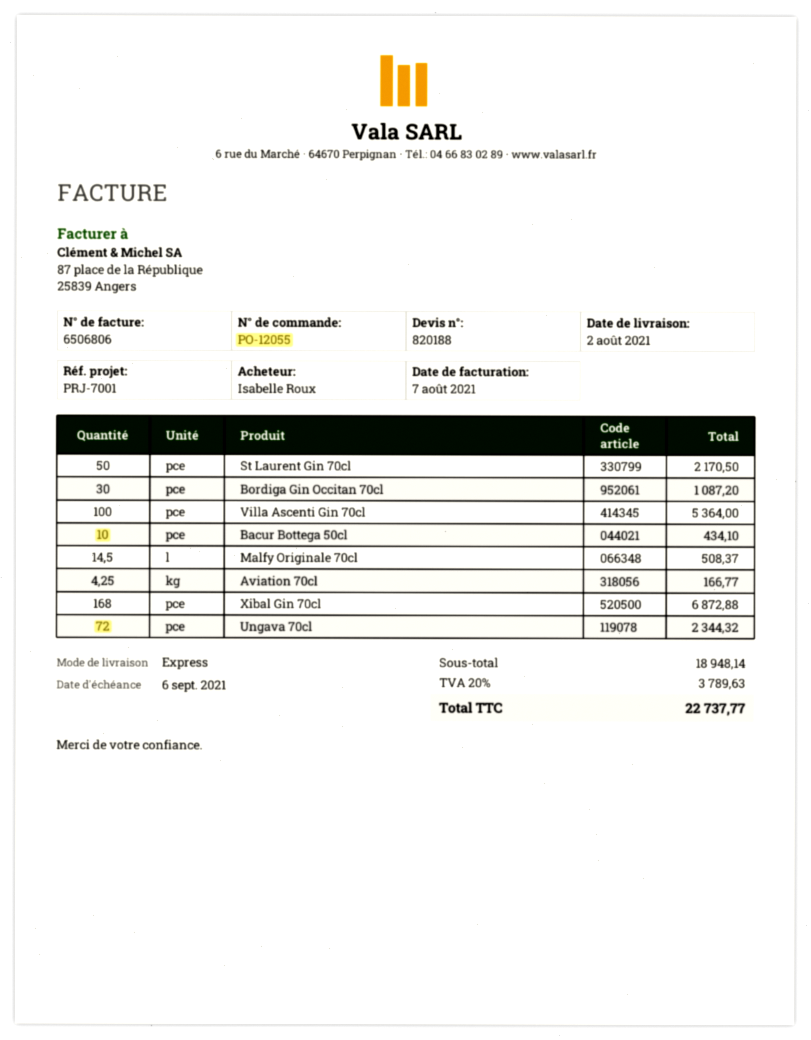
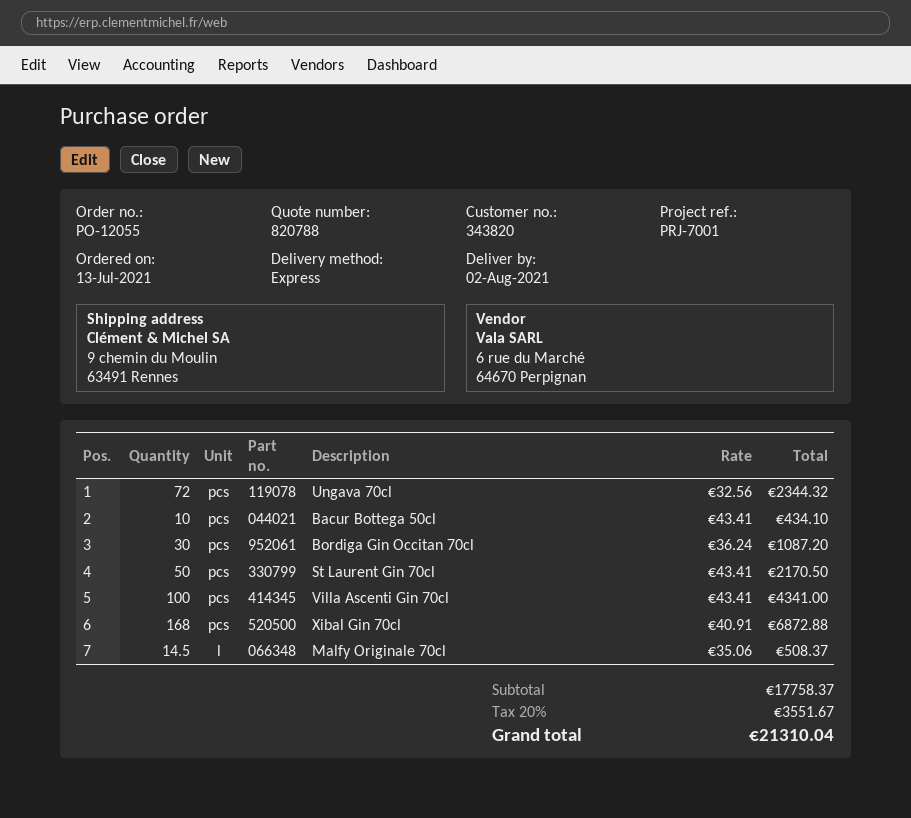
quote number: 820188 -> 820788
Villa Ascenti Gin 70cl: 100 for 5364.00 -> 100 for 4341.00
Aviation 70cl: 4.25 for 166.77 -> none
subtotal: 18948.14 -> 17758.37
tax: 20% = 3789.63 -> 20% = 3551.67
total: 22737.77 -> 21310.04

